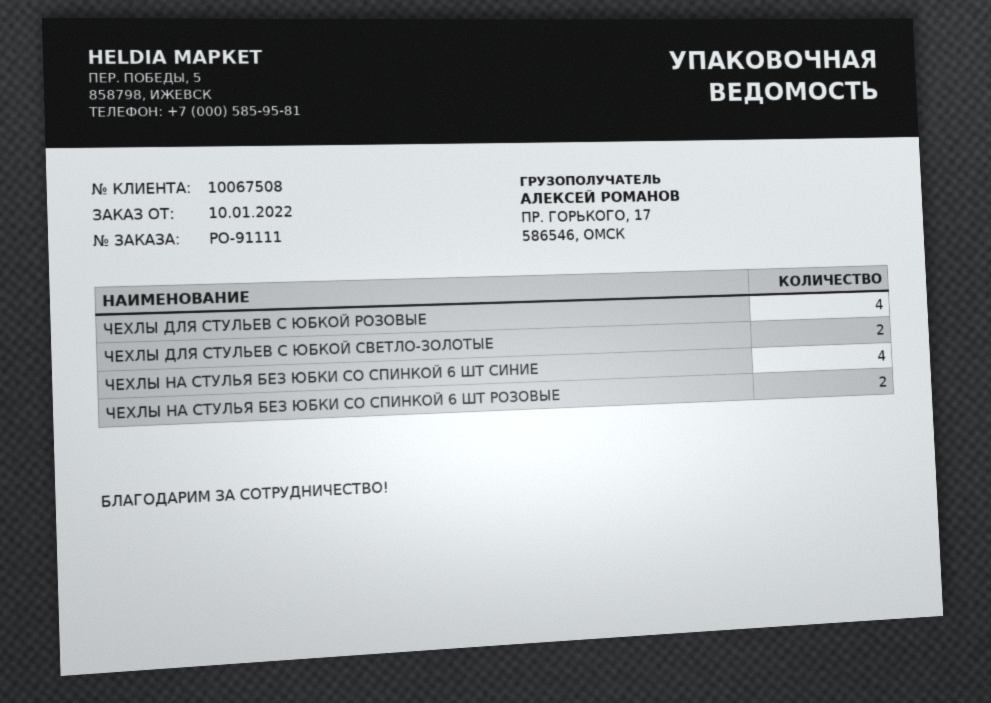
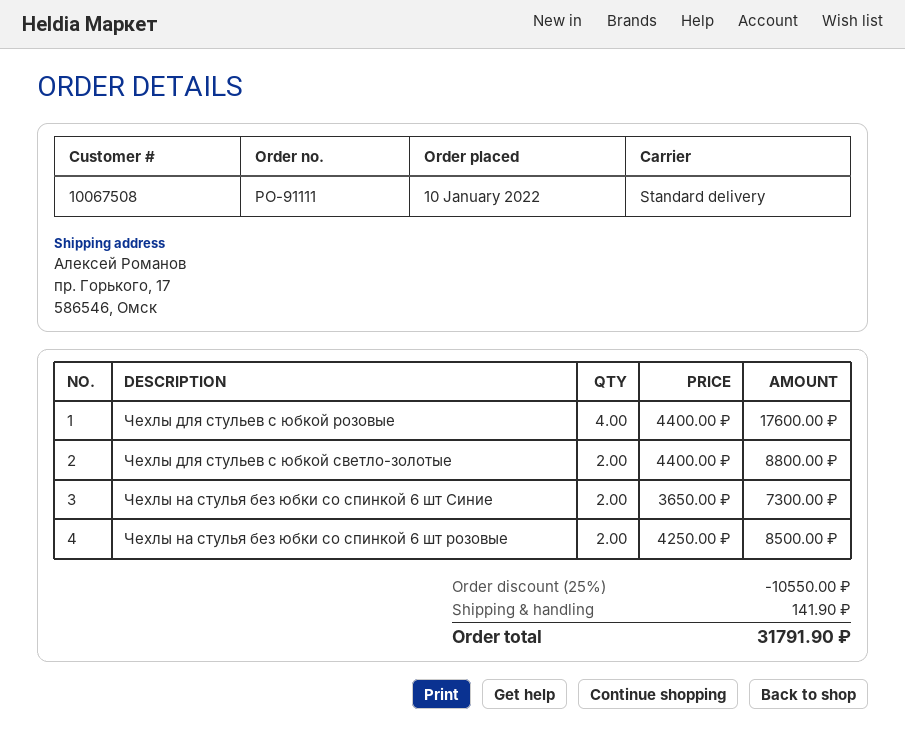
ЧЕХЛЫ НА СТУЛЬЯ БЕЗ ЮБКИ СО СПИНКОЙ 6 ШТ СИНИЕ: 4 -> 2

